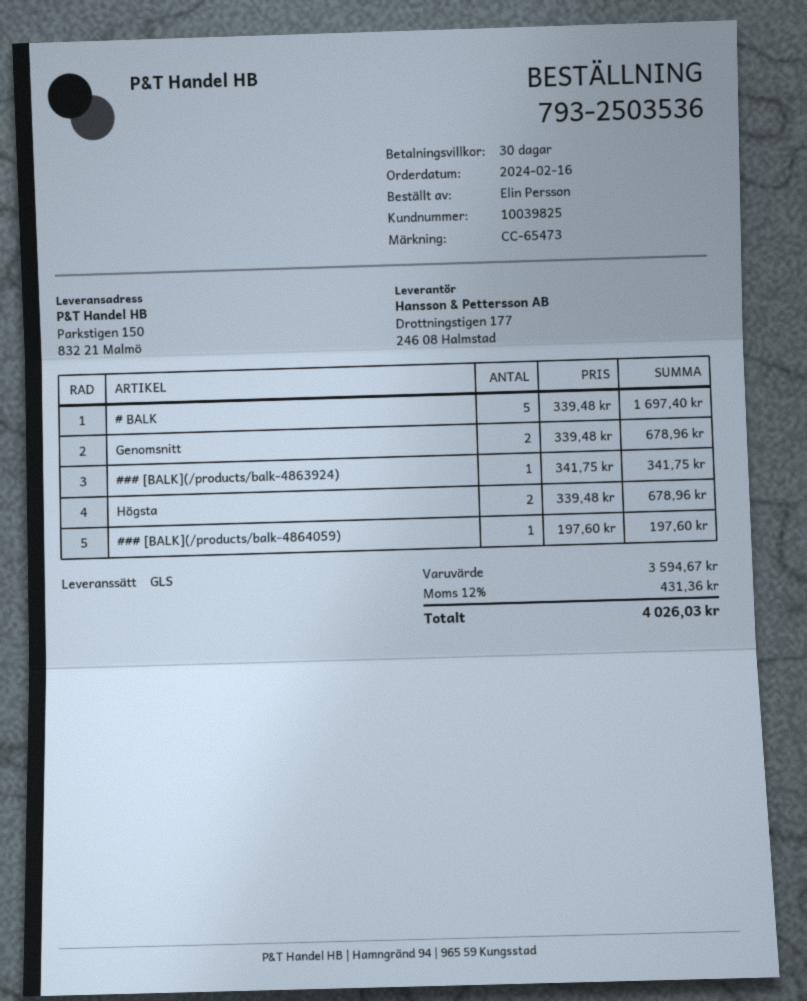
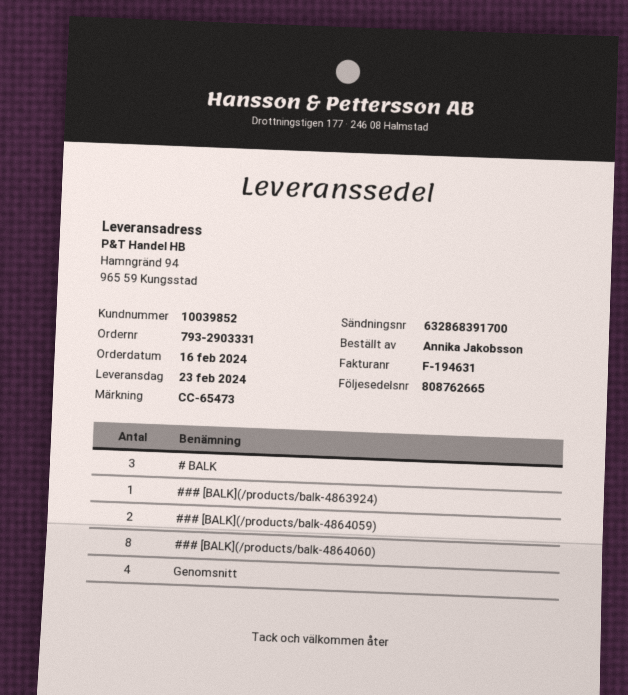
order number: 793-2503536 -> 793-2903331
customer number: 10039825 -> 10039852
ordered by: Elin Persson -> Annika Jakobsson
ship to: Parkstigen 150, 832 21 Malmö -> Hamngränd 94, 965 59 Kungsstad
# BALK: 5 -> 3
Genomsnitt: 2 -> 4
Högsta: 2 -> none
### [BALK](/products/balk-4864059): 1 -> 2
### [BALK](/products/balk-4864060): none -> 8

